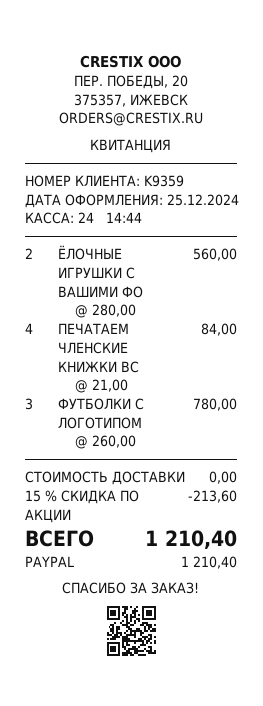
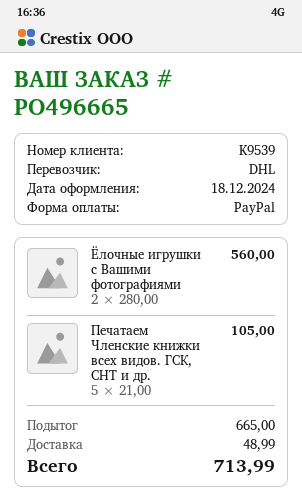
order date: 2024-12-25 -> 2024-12-18
customer number: K9359 -> K9539
ПЕЧАТАЕМ ЧЛЕНСКИЕ КНИЖКИ ВС: 4 x 21.00 = 84.00 -> 5 x 21.00 = 105.00
ФУТБОЛКИ С ЛОГОТИПОМ: 3 x 260.00 = 780.00 -> none
discount: 15% = 213.60 -> none
shipping: 0.00 -> 48.99
total: 1210.40 -> 713.99

